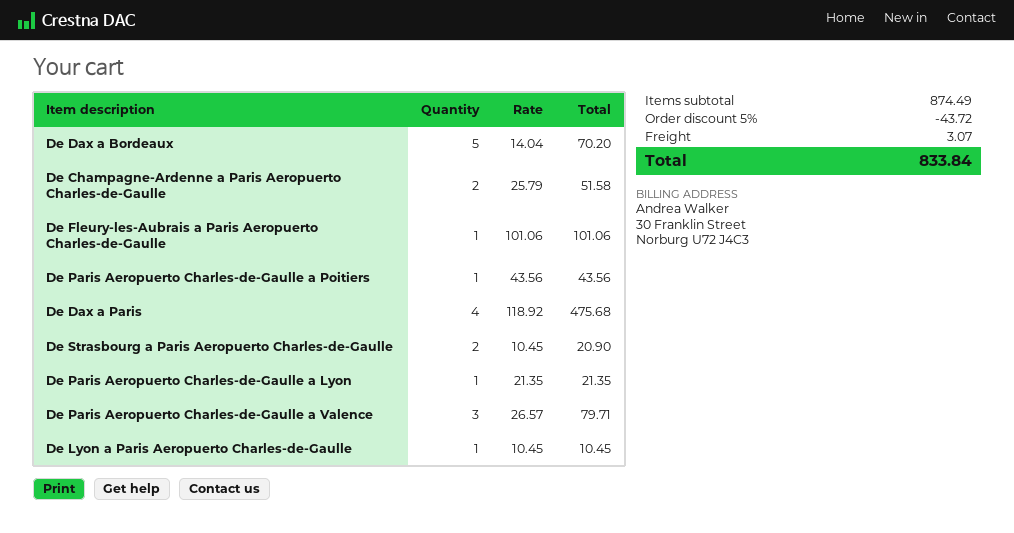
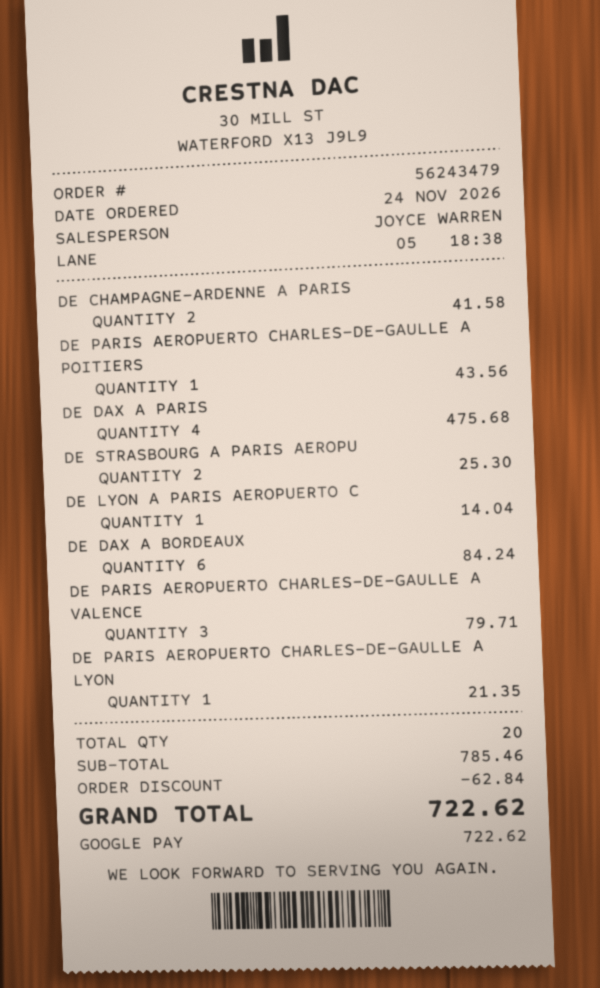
De Dax a Bordeaux: 5 for 70.20 -> 6 for 84.24
De Champagne-Ardenne a Paris Aeropuerto Charles-de-Gaulle: 2 for 51.58 -> 2 for 41.58
De Fleury-les-Aubrais a Paris Aeropuerto Charles-de-Gaulle: 1 for 101.06 -> none
De Strasbourg a Paris Aeropuerto Charles-de-Gaulle: 2 for 20.90 -> 2 for 25.30
De Lyon a Paris Aeropuerto Charles-de-Gaulle: 1 for 10.45 -> 1 for 14.04
subtotal: 874.49 -> 785.46
discount: 43.72 -> 62.84
shipping: 3.07 -> none
total: 833.84 -> 722.62

